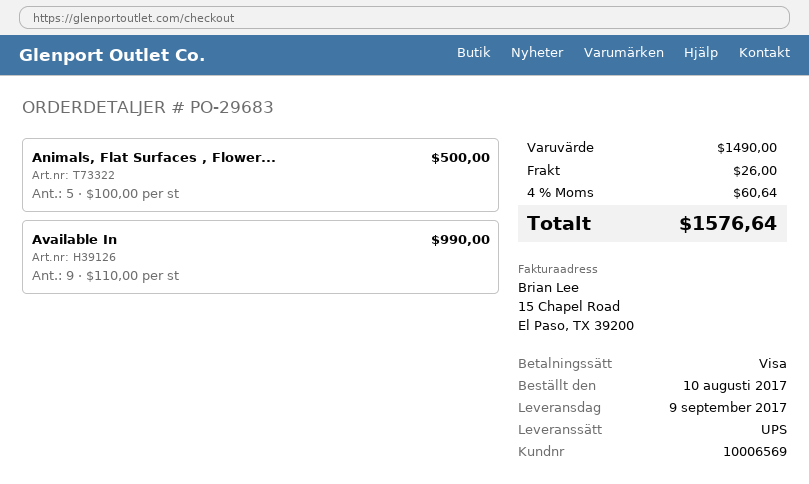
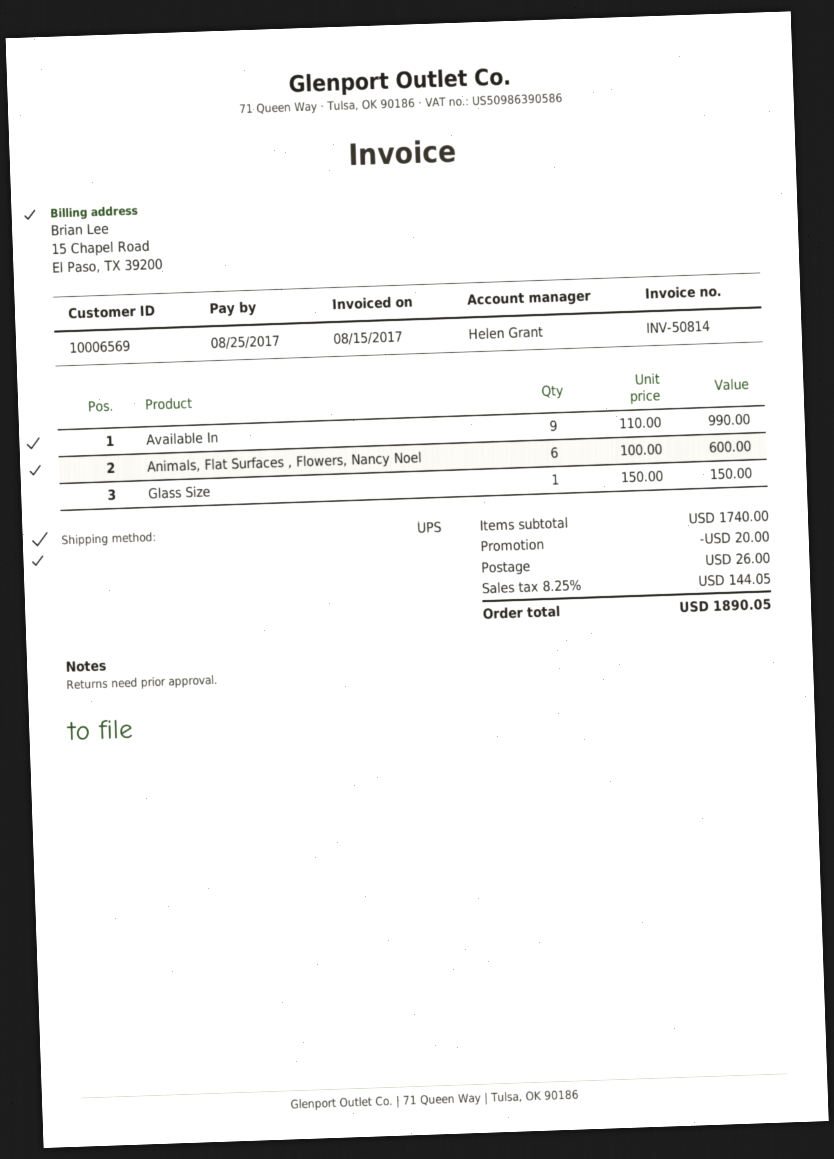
Animals, Flat Surfaces , Flower...: 5 x 100.00 = 500.00 -> 6 x 100.00 = 600.00
Glass Size: none -> 1 x 150.00 = 150.00
subtotal: 1490.00 -> 1740.00
discount: none -> 20.00
tax: 4% = 60.64 -> 8.25% = 144.05
total: 1576.64 -> 1890.05

